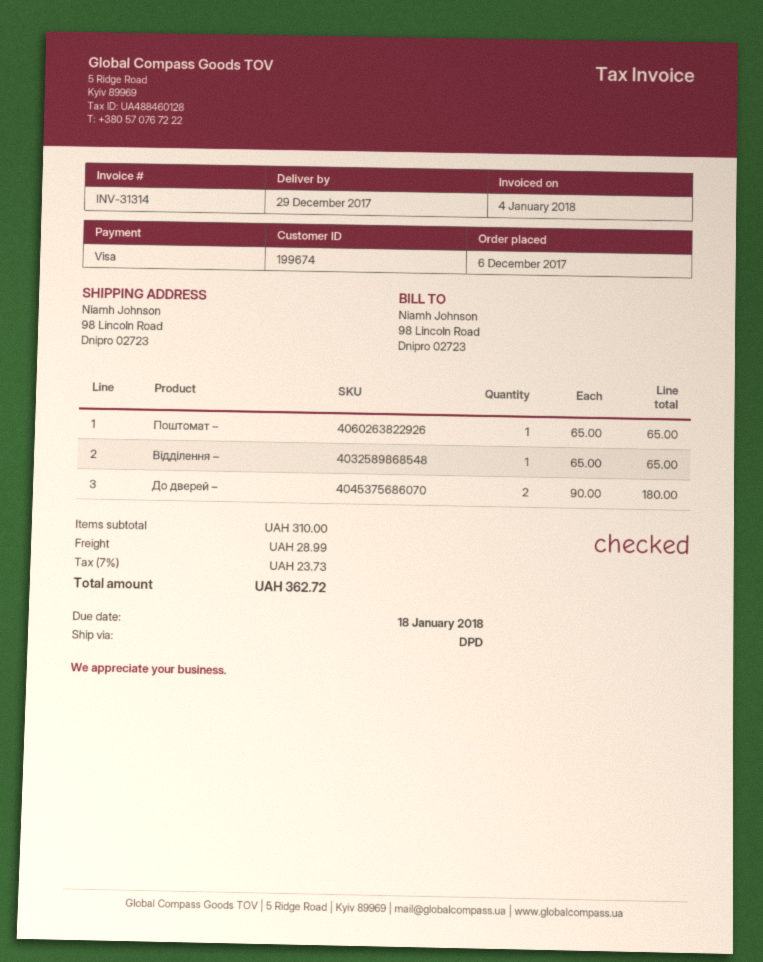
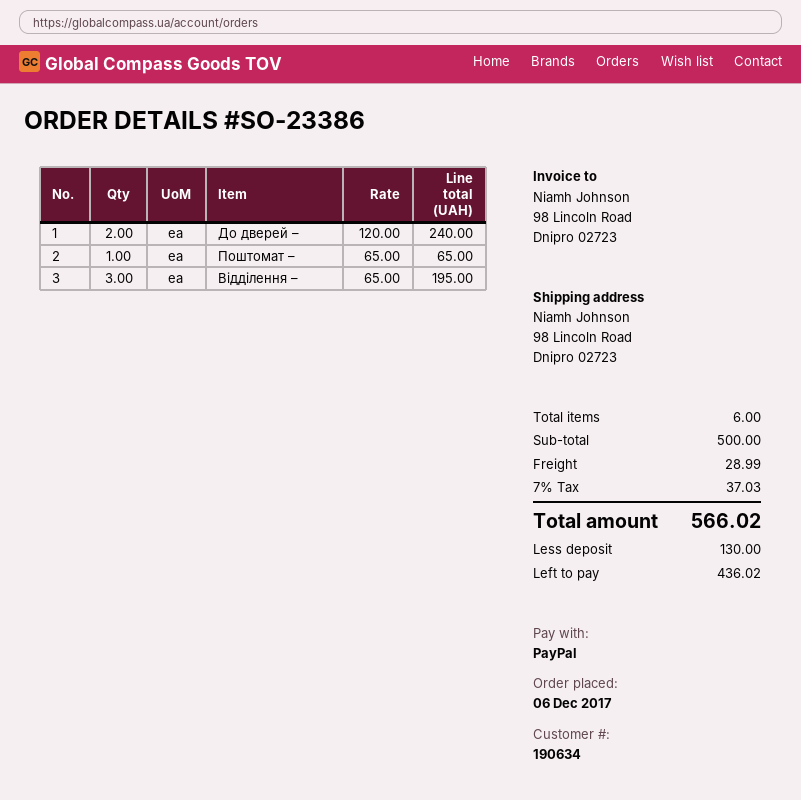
customer number: 199674 -> 190634
payment method: Visa -> PayPal
Відділення –: 1 x 65.00 = 65.00 -> 3 x 65.00 = 195.00
До дверей –: 2 x 90.00 = 180.00 -> 2 x 120.00 = 240.00
subtotal: 310.00 -> 500.00
tax: 7% = 23.73 -> 7% = 37.03
total: 362.72 -> 566.02

